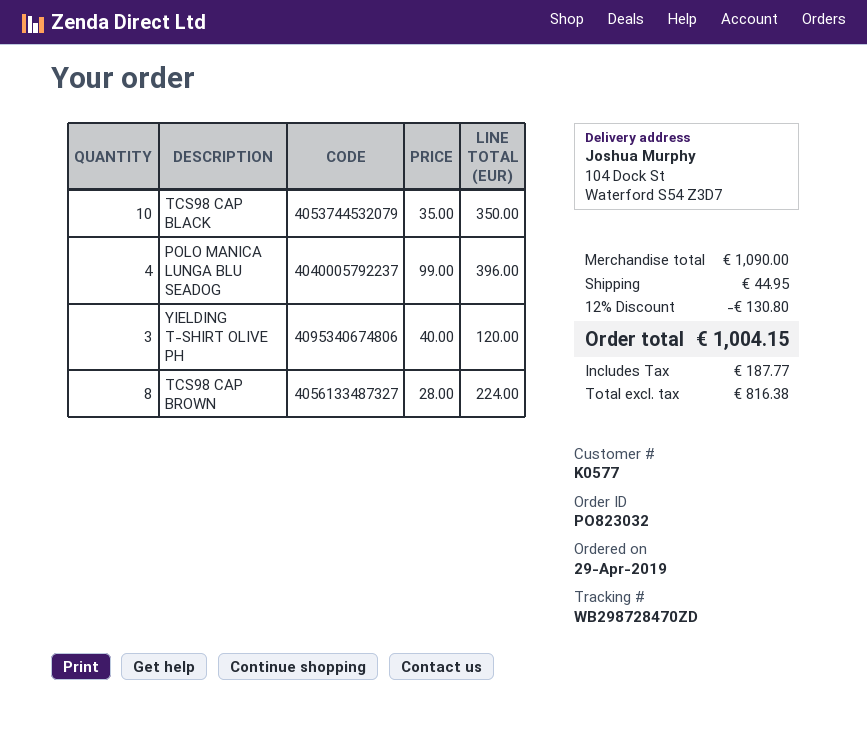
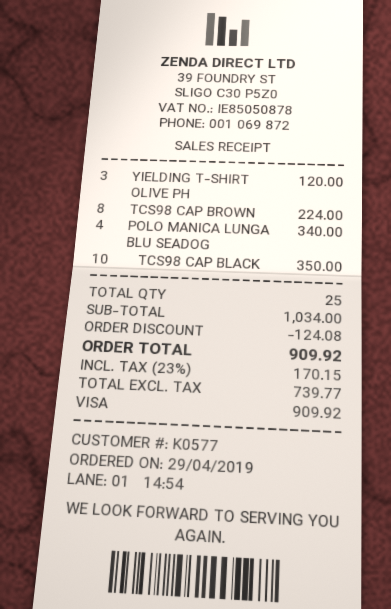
POLO MANICA LUNGA BLU SEADOG: 4 for 396.00 -> 4 for 340.00
subtotal: 1090.00 -> 1034.00
discount: 130.80 -> 124.08
shipping: 44.95 -> none
net: 816.38 -> 739.77
tax: 187.77 -> 170.15
total: 1004.15 -> 909.92

